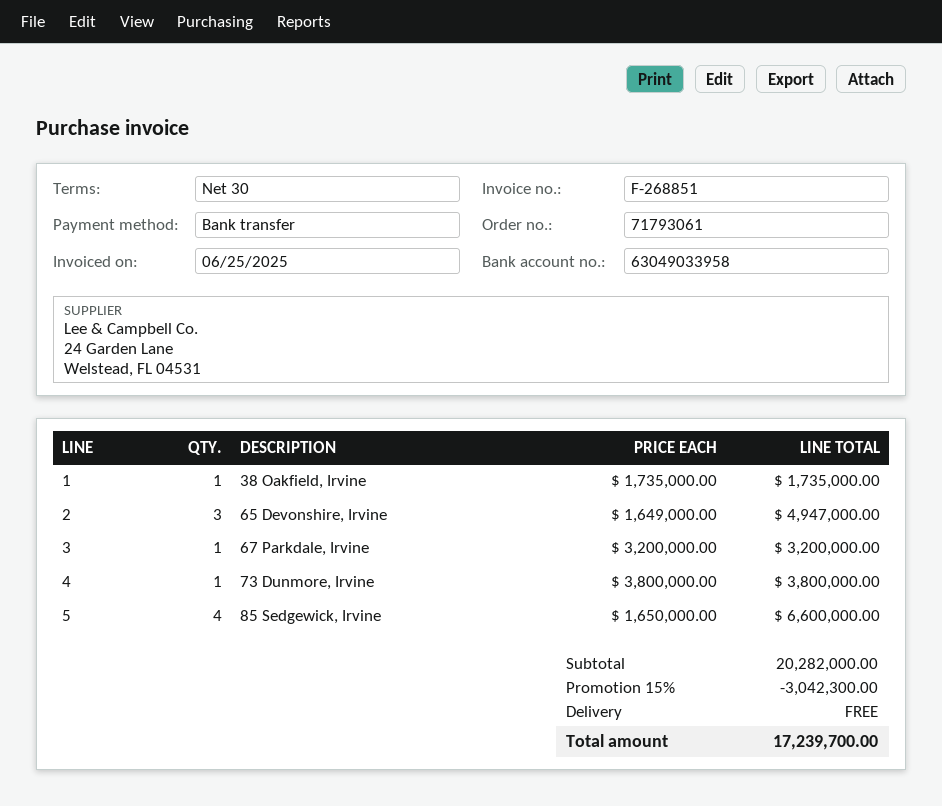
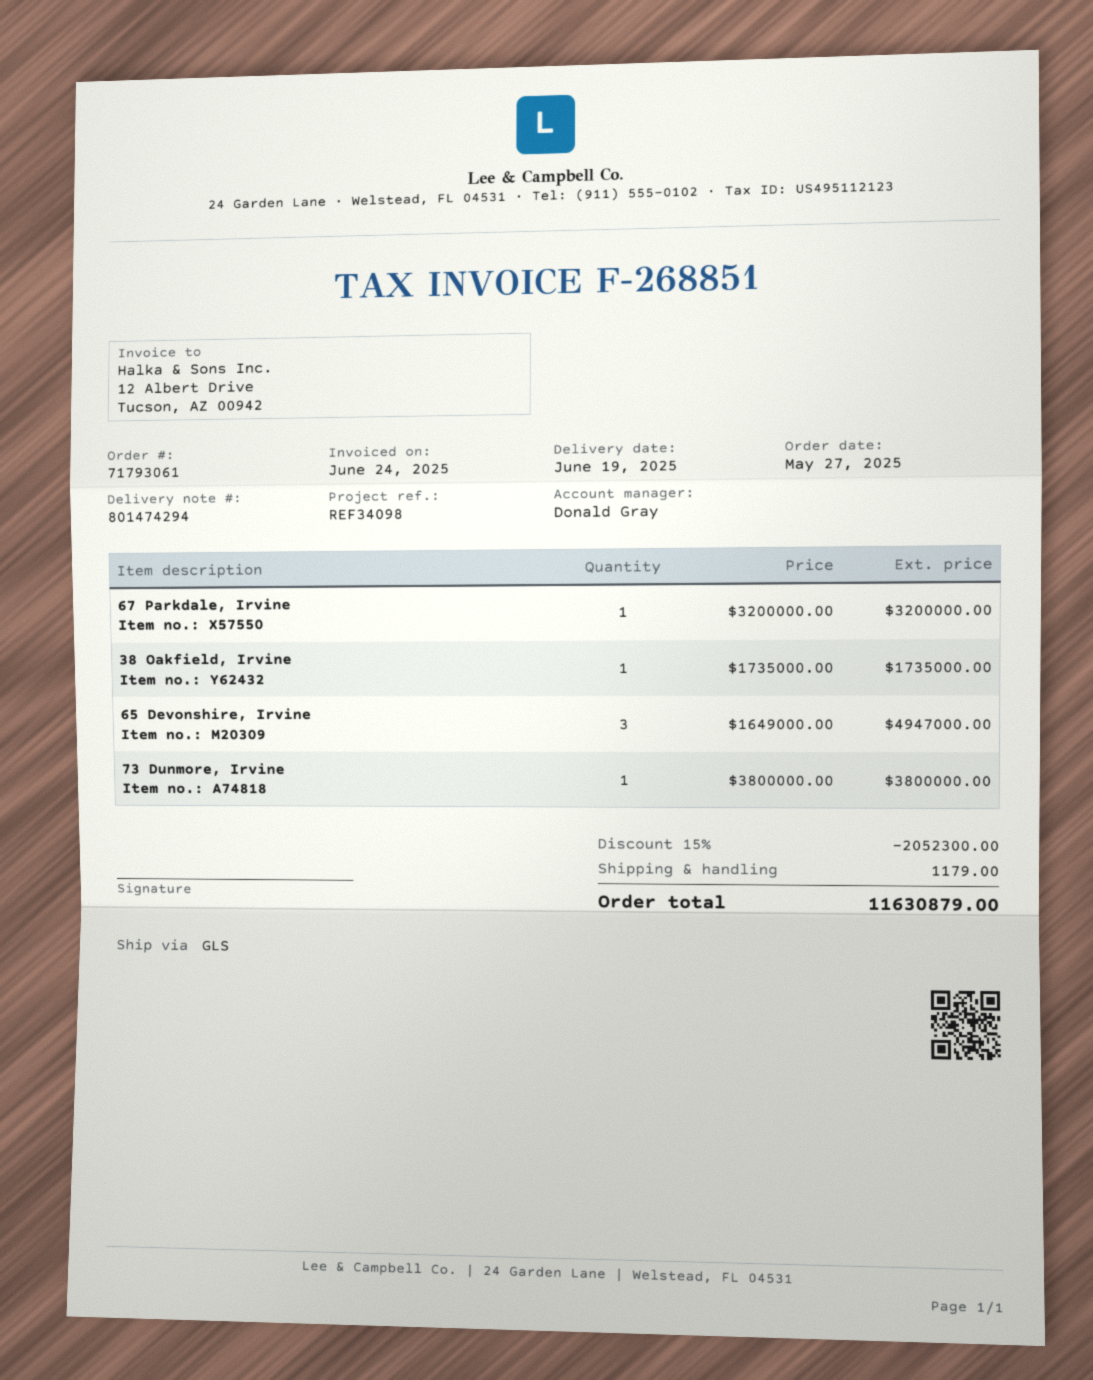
invoice date: 2025-06-25 -> 2025-06-24
85 Sedgewick, Irvine: 4 x 1650000.00 = 6600000.00 -> none
discount: 15% = 3042300.00 -> 15% = 2052300.00
shipping: 0.00 -> 1179.00
total: 17239700.00 -> 11630879.00

